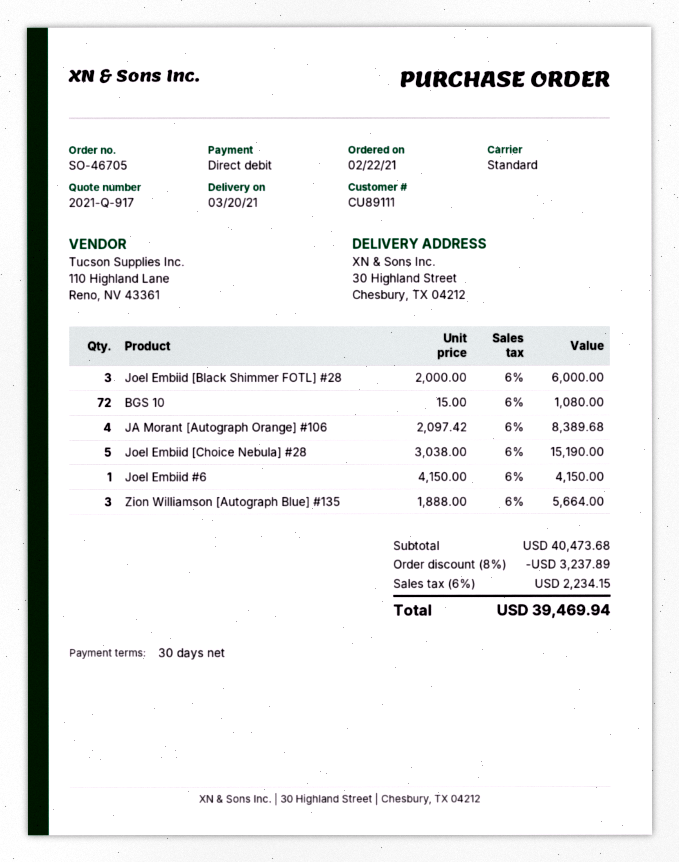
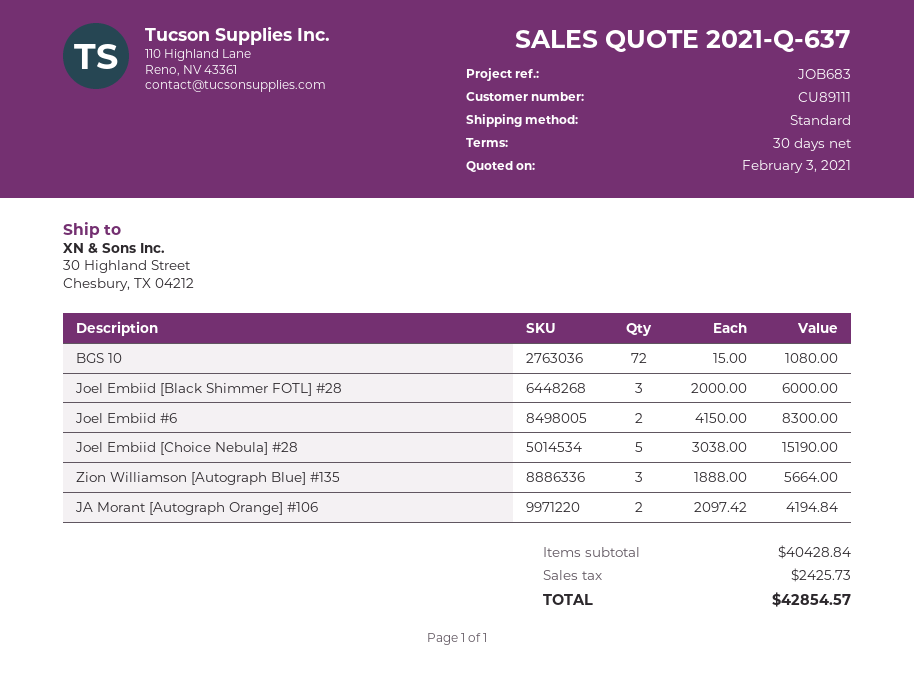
quote number: 2021-Q-917 -> 2021-Q-637
JA Morant [Autograph Orange] #106: 4 x 2097.42 = 8389.68 -> 2 x 2097.42 = 4194.84
Joel Embiid #6: 1 x 4150.00 = 4150.00 -> 2 x 4150.00 = 8300.00
subtotal: 40473.68 -> 40428.84
discount: 8% = 3237.89 -> none
tax: 2234.15 -> 2425.73
total: 39469.94 -> 42854.57

